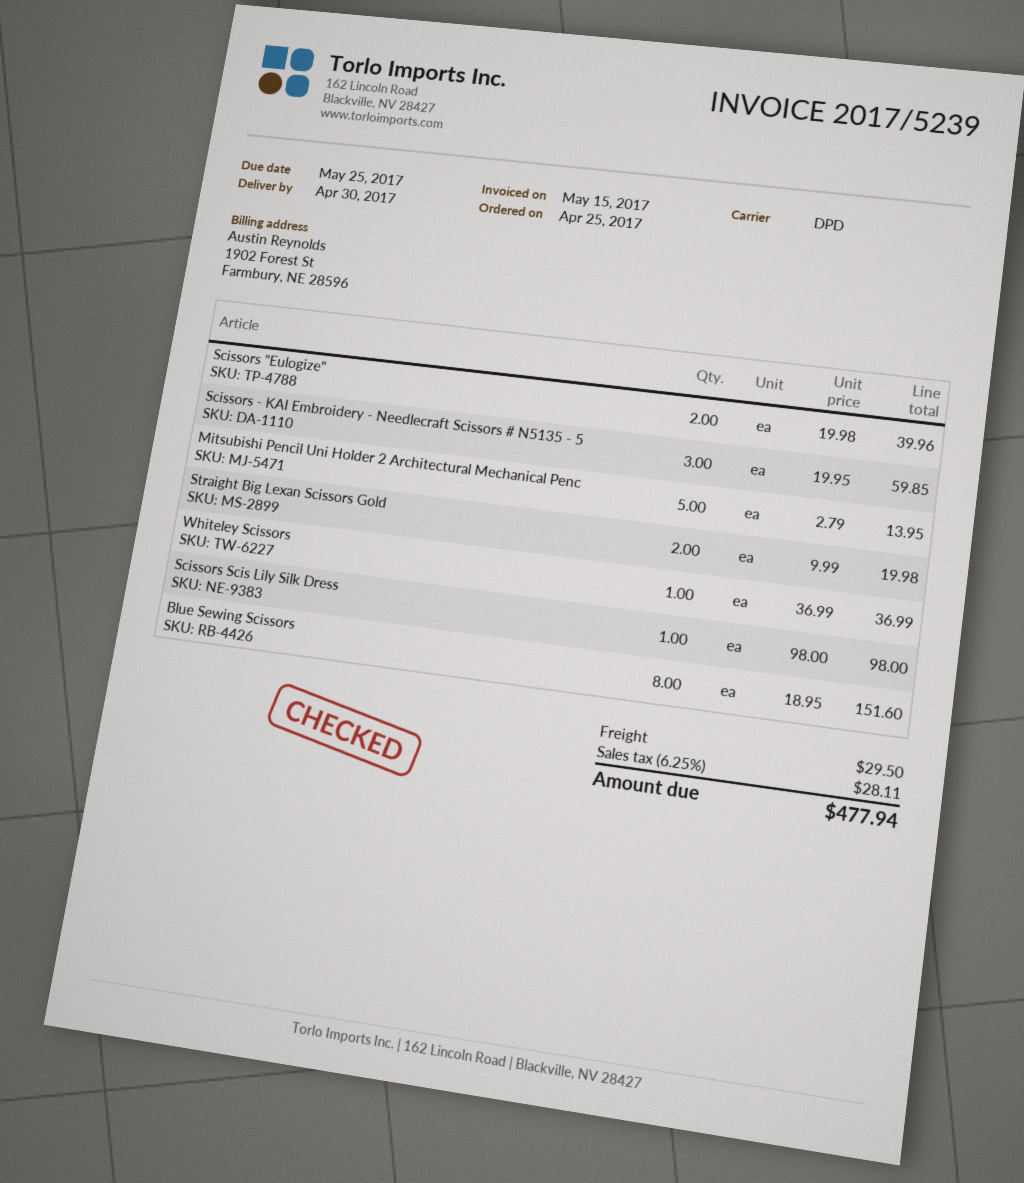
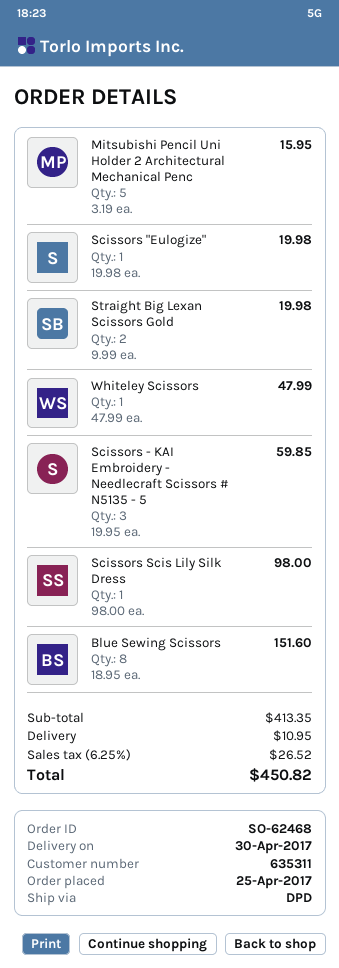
Scissors "Eulogize": 2 x 19.98 = 39.96 -> 1 x 19.98 = 19.98
Mitsubishi Pencil Uni Holder 2 Architectural Mechanical Penc: 5 x 2.79 = 13.95 -> 5 x 3.19 = 15.95
Whiteley Scissors: 1 x 36.99 = 36.99 -> 1 x 47.99 = 47.99
shipping: 29.50 -> 10.95
tax: 6.25% = 28.11 -> 6.25% = 26.52
total: 477.94 -> 450.82

